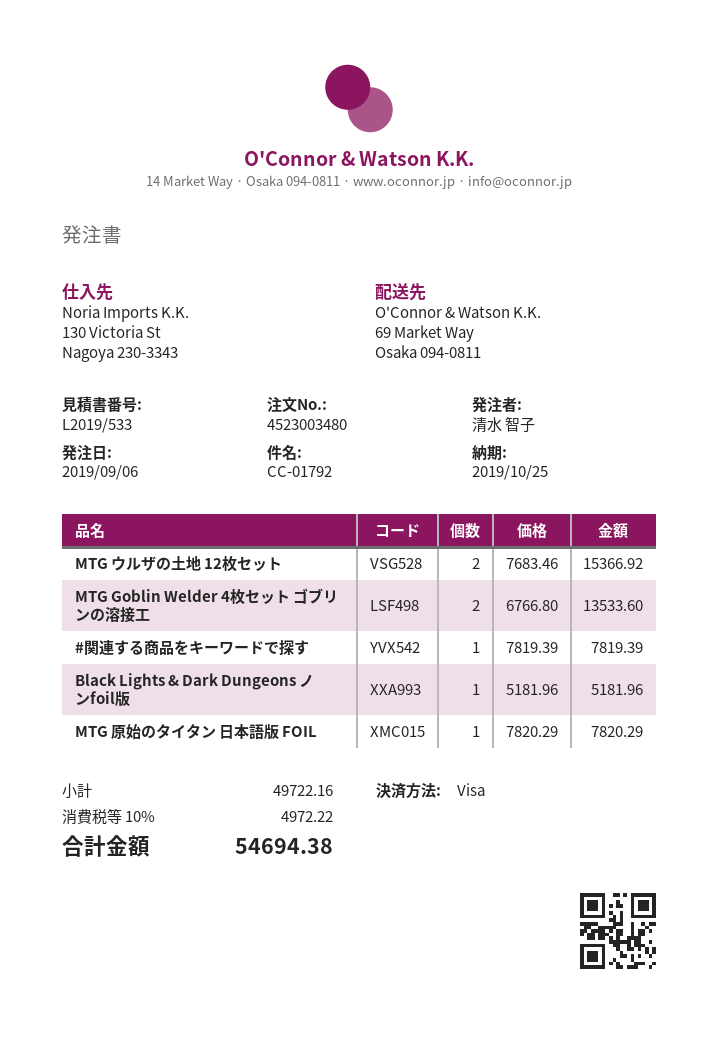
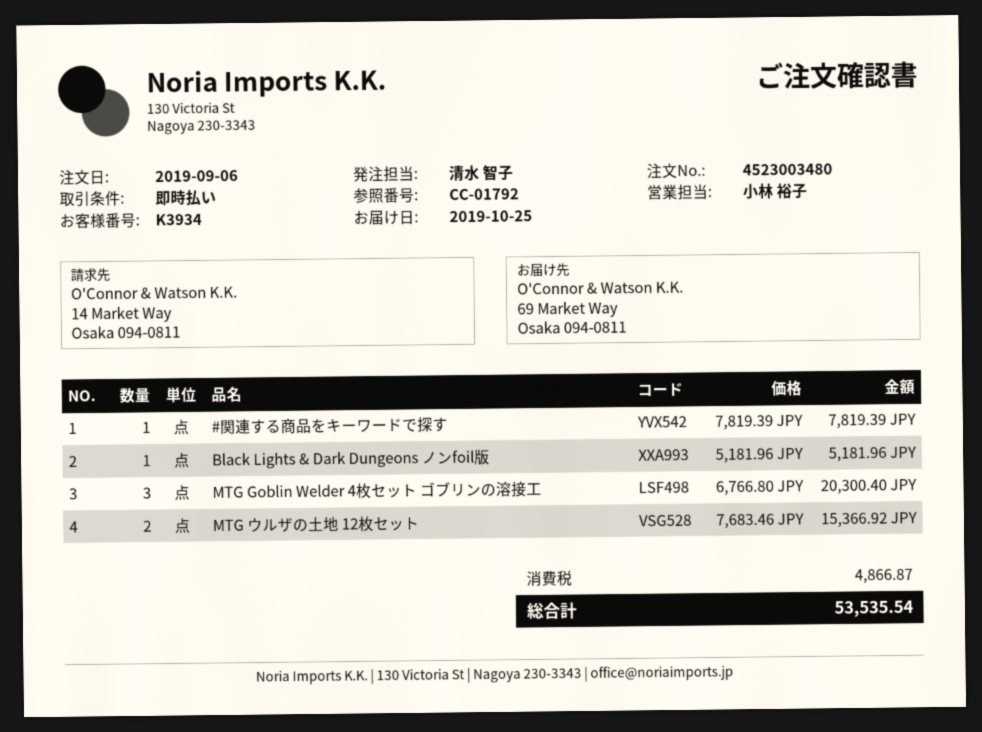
MTG Goblin Welder 4枚セット ゴブリンの溶接工: 2 x 6766.80 = 13533.60 -> 3 x 6766.80 = 20300.40
MTG 原始のタイタン 日本語版 FOIL: 1 x 7820.29 = 7820.29 -> none
tax: 4972.22 -> 4866.87
total: 54694.38 -> 53535.54

